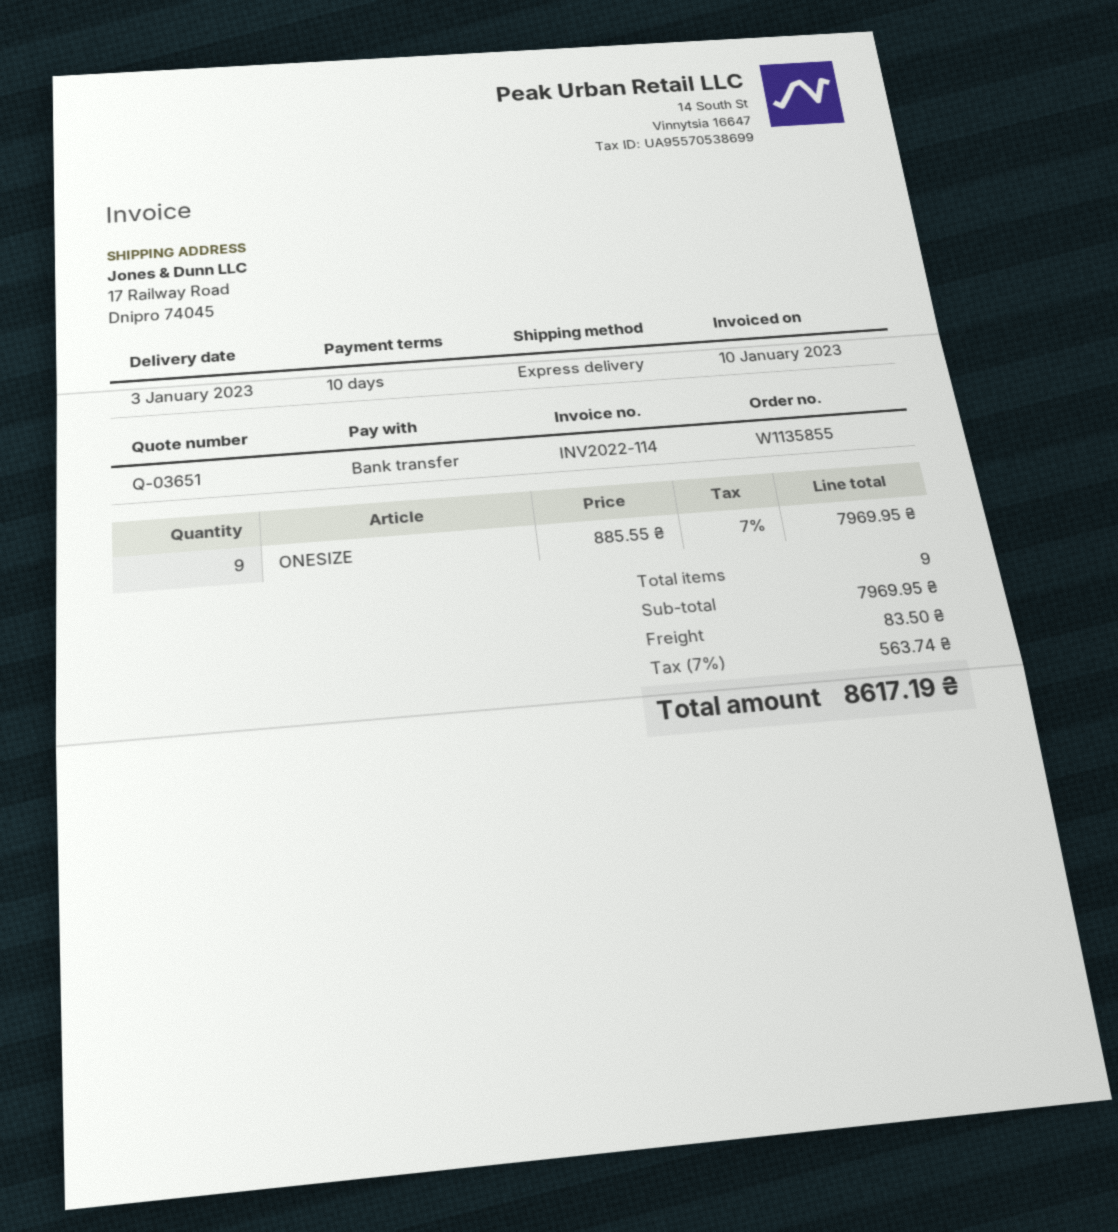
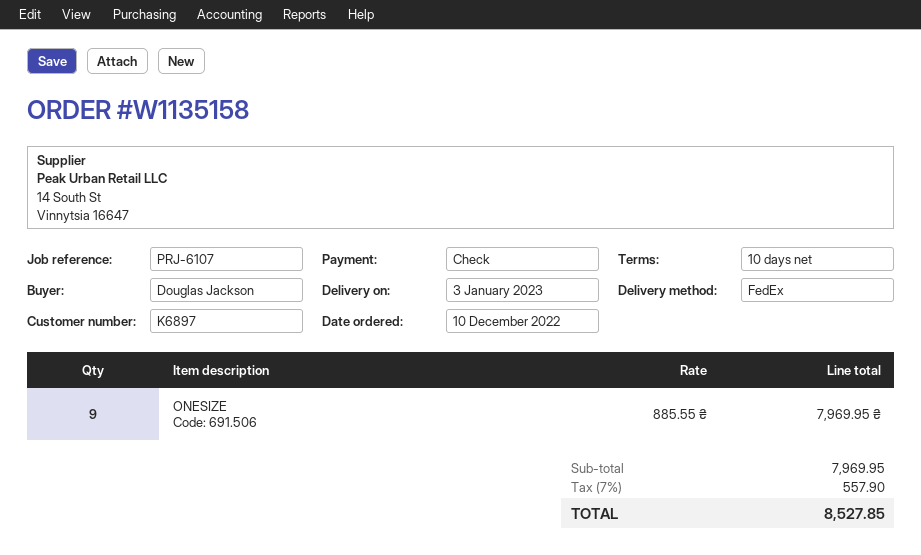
order number: W1135855 -> W1135158
payment method: bank transfer -> cheque
shipping method: express -> FedEx
shipping: 83.50 -> none
tax: 7% = 563.74 -> 7% = 557.90
total: 8617.19 -> 8527.85

